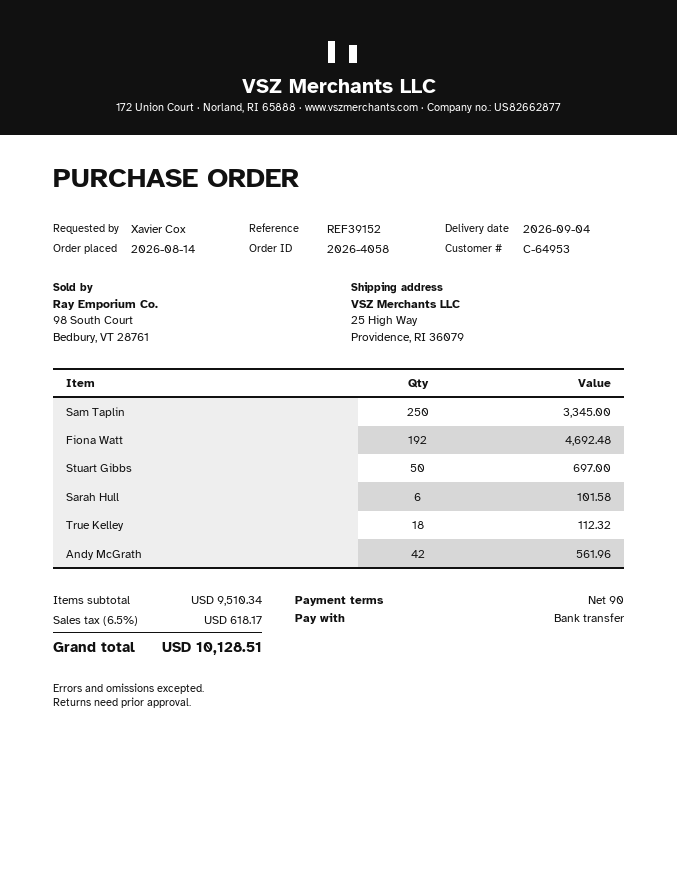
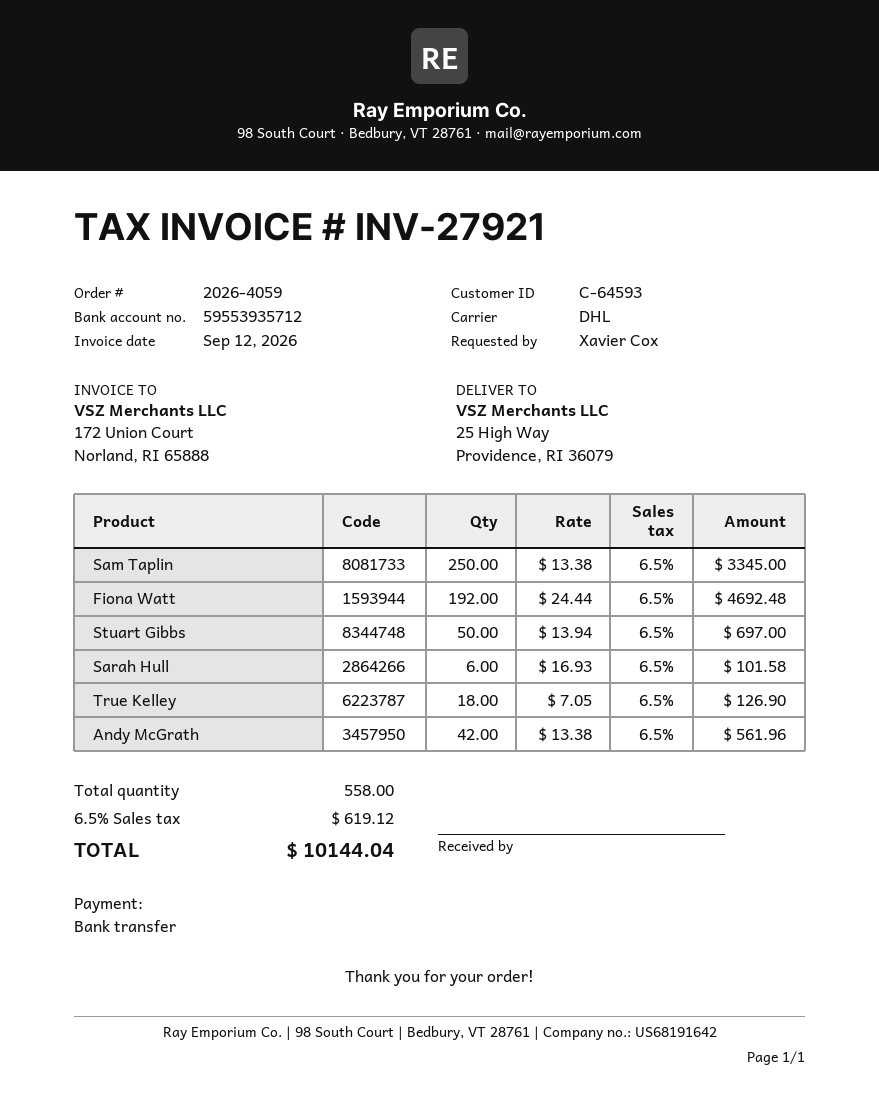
order number: 2026-4058 -> 2026-4059
customer number: C-64953 -> C-64593
True Kelley: 18 for 112.32 -> 18 for 126.90
tax: 6.5% = 618.17 -> 6.5% = 619.12
total: 10128.51 -> 10144.04

